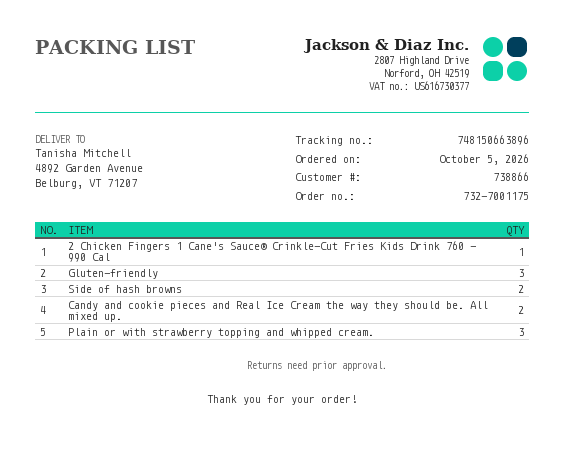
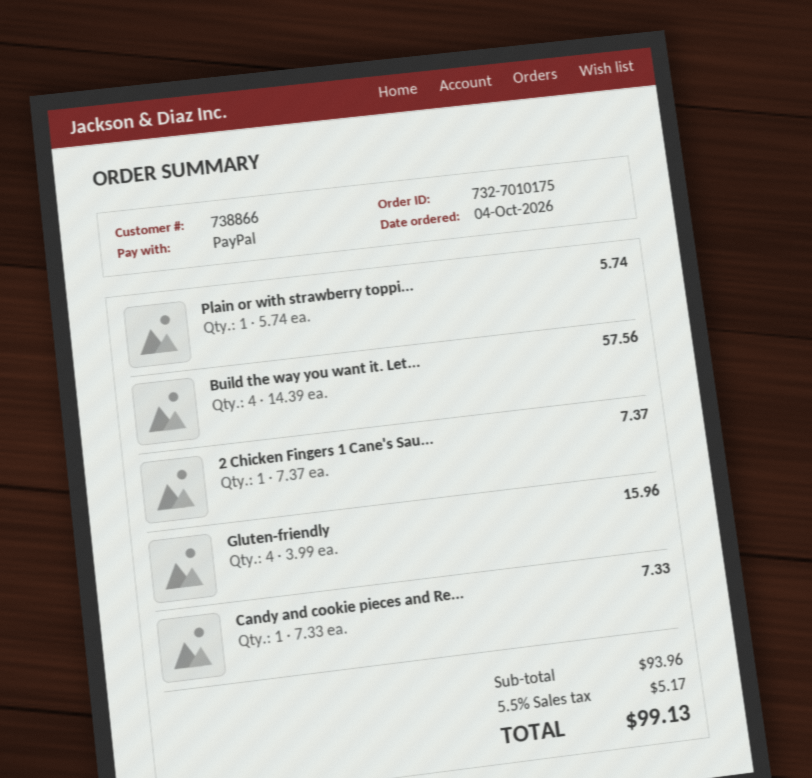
order number: 732-7001175 -> 732-7010175
order date: 2026-10-05 -> 2026-10-04
Gluten-friendly: 3 -> 4
Side of hash browns: 2 -> none
Candy and cookie pieces and Real Ice Cream the way they should be. All mixed up.: 2 -> 1
Plain or with strawberry topping and whipped cream.: 3 -> 1
Build the way you want it. Let...: none -> 4

